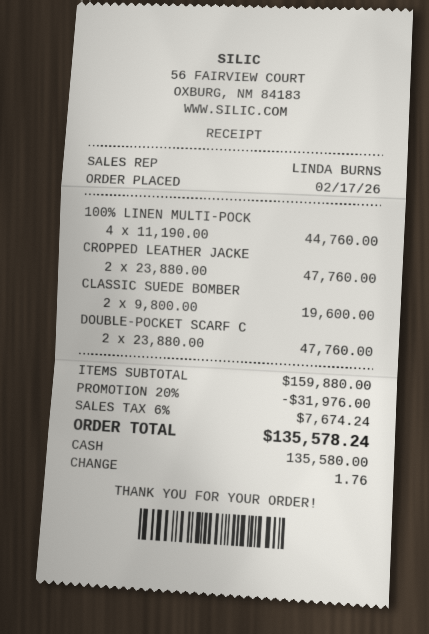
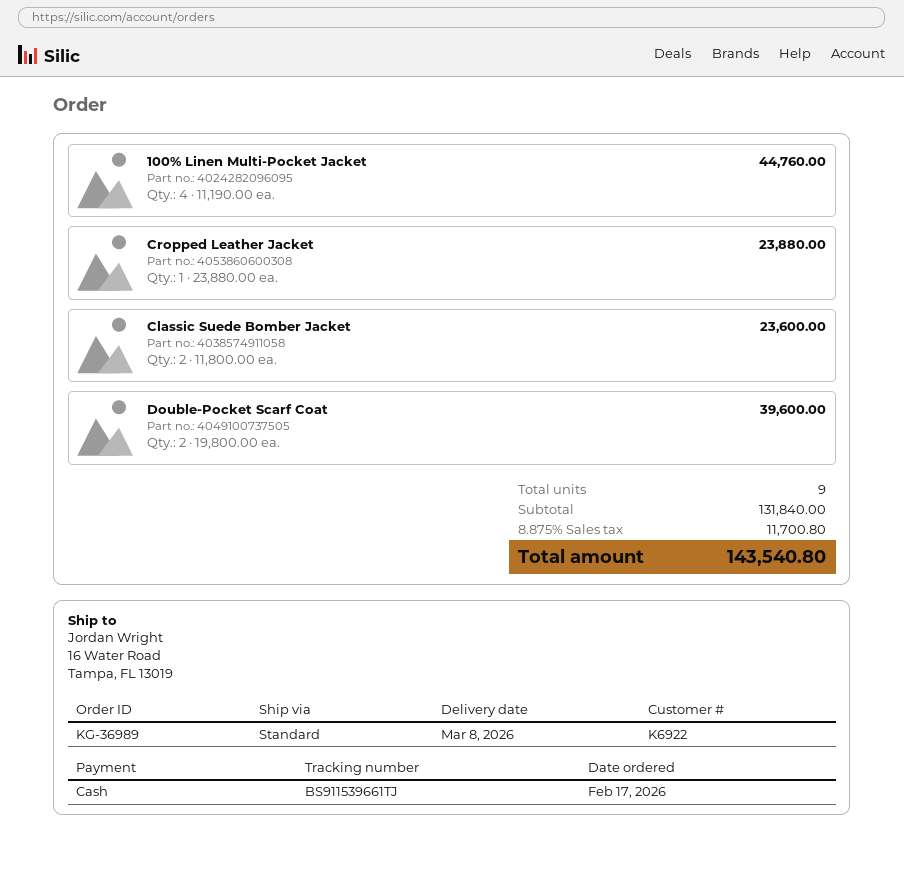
CROPPED LEATHER JACKE: 2 x 23880.00 = 47760.00 -> 1 x 23880.00 = 23880.00
CLASSIC SUEDE BOMBER: 2 x 9800.00 = 19600.00 -> 2 x 11800.00 = 23600.00
DOUBLE-POCKET SCARF C: 2 x 23880.00 = 47760.00 -> 2 x 19800.00 = 39600.00
subtotal: 159880.00 -> 131840.00
discount: 20% = 31976.00 -> none
tax: 6% = 7674.24 -> 8.875% = 11700.80
total: 135578.24 -> 143540.80

